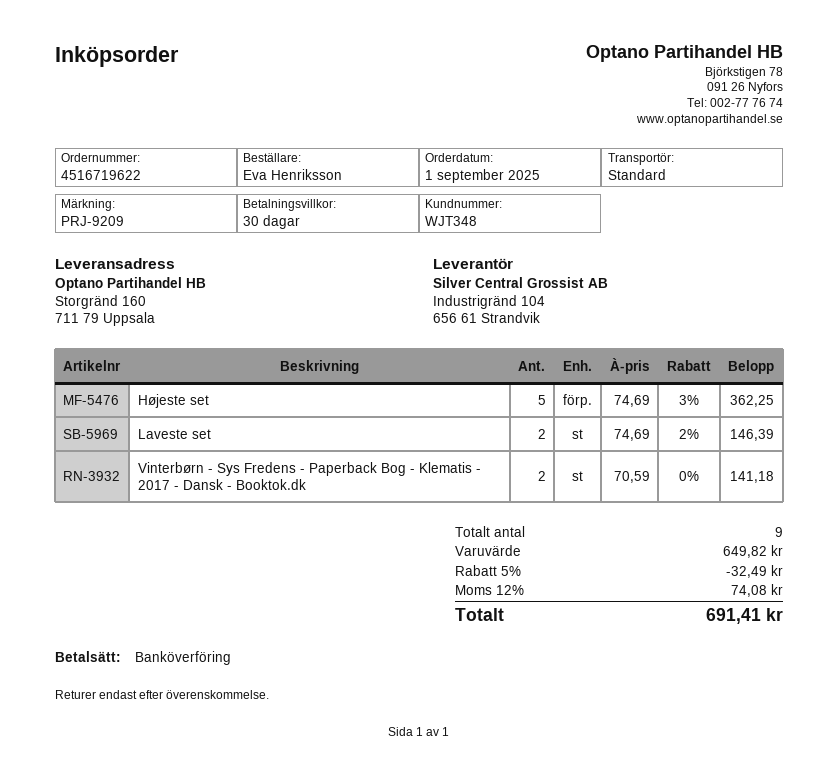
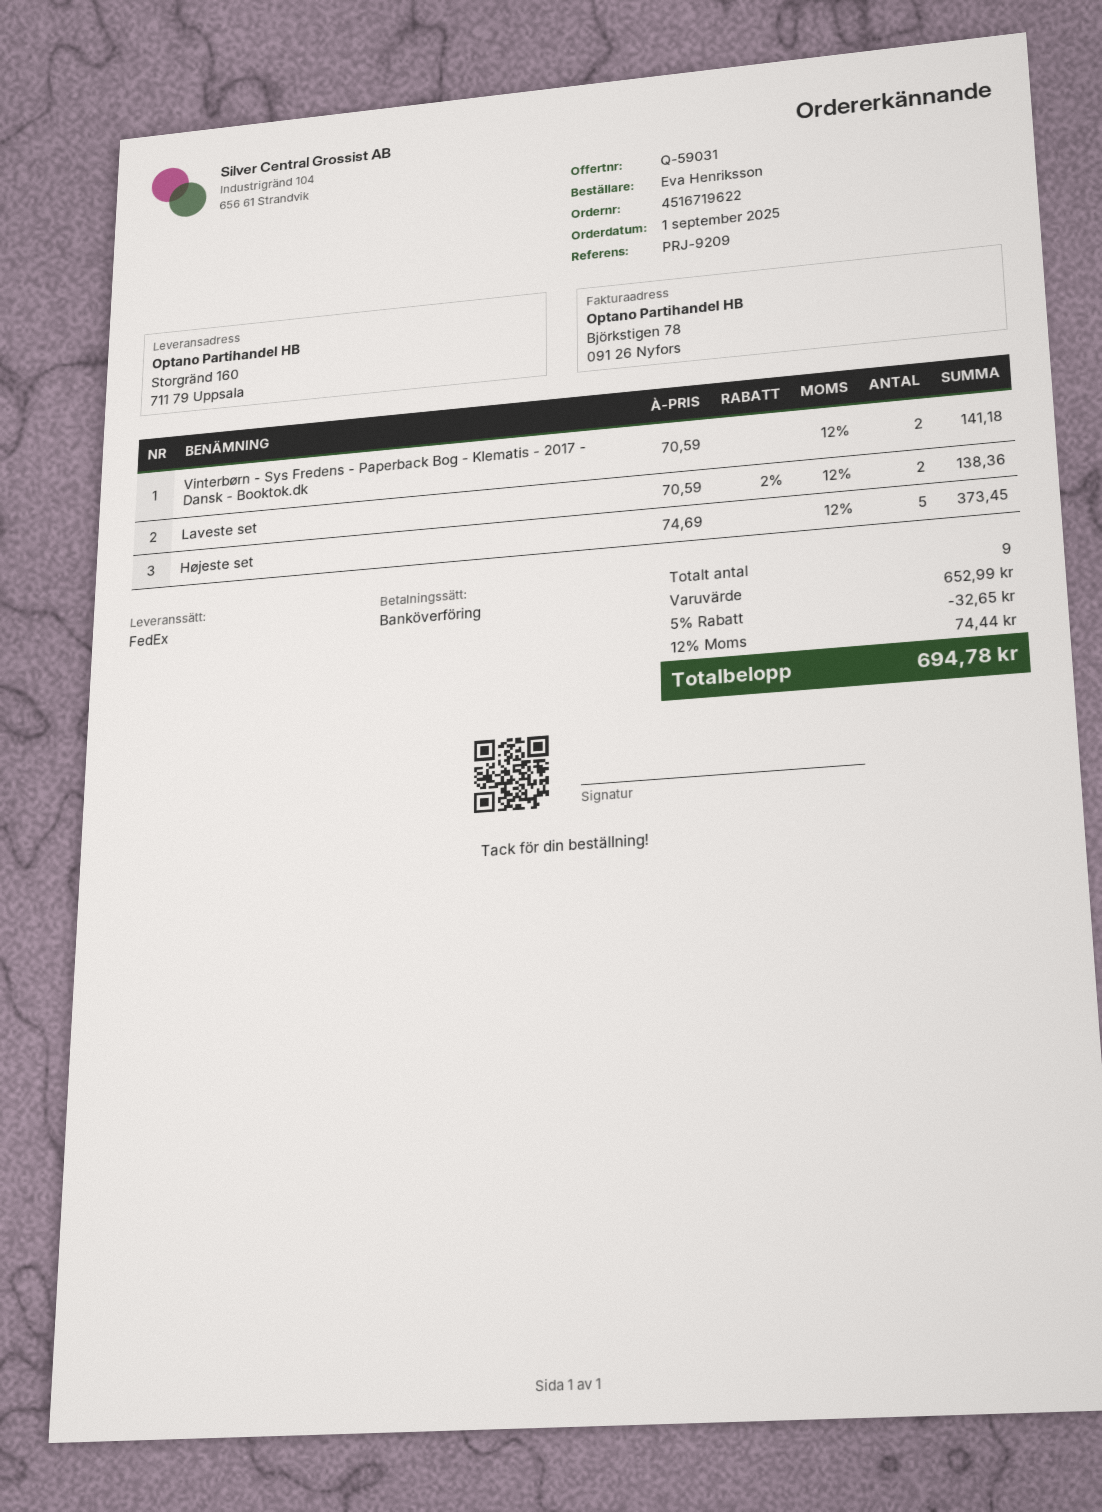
shipping method: standard -> FedEx
Højeste set: 5 x 74.69 - 3% = 362.25 -> 5 x 74.69 = 373.45
Laveste set: 2 x 74.69 - 2% = 146.39 -> 2 x 70.59 - 2% = 138.36
subtotal: 649.82 -> 652.99
discount: 5% = 32.49 -> 5% = 32.65
tax: 12% = 74.08 -> 12% = 74.44
total: 691.41 -> 694.78

